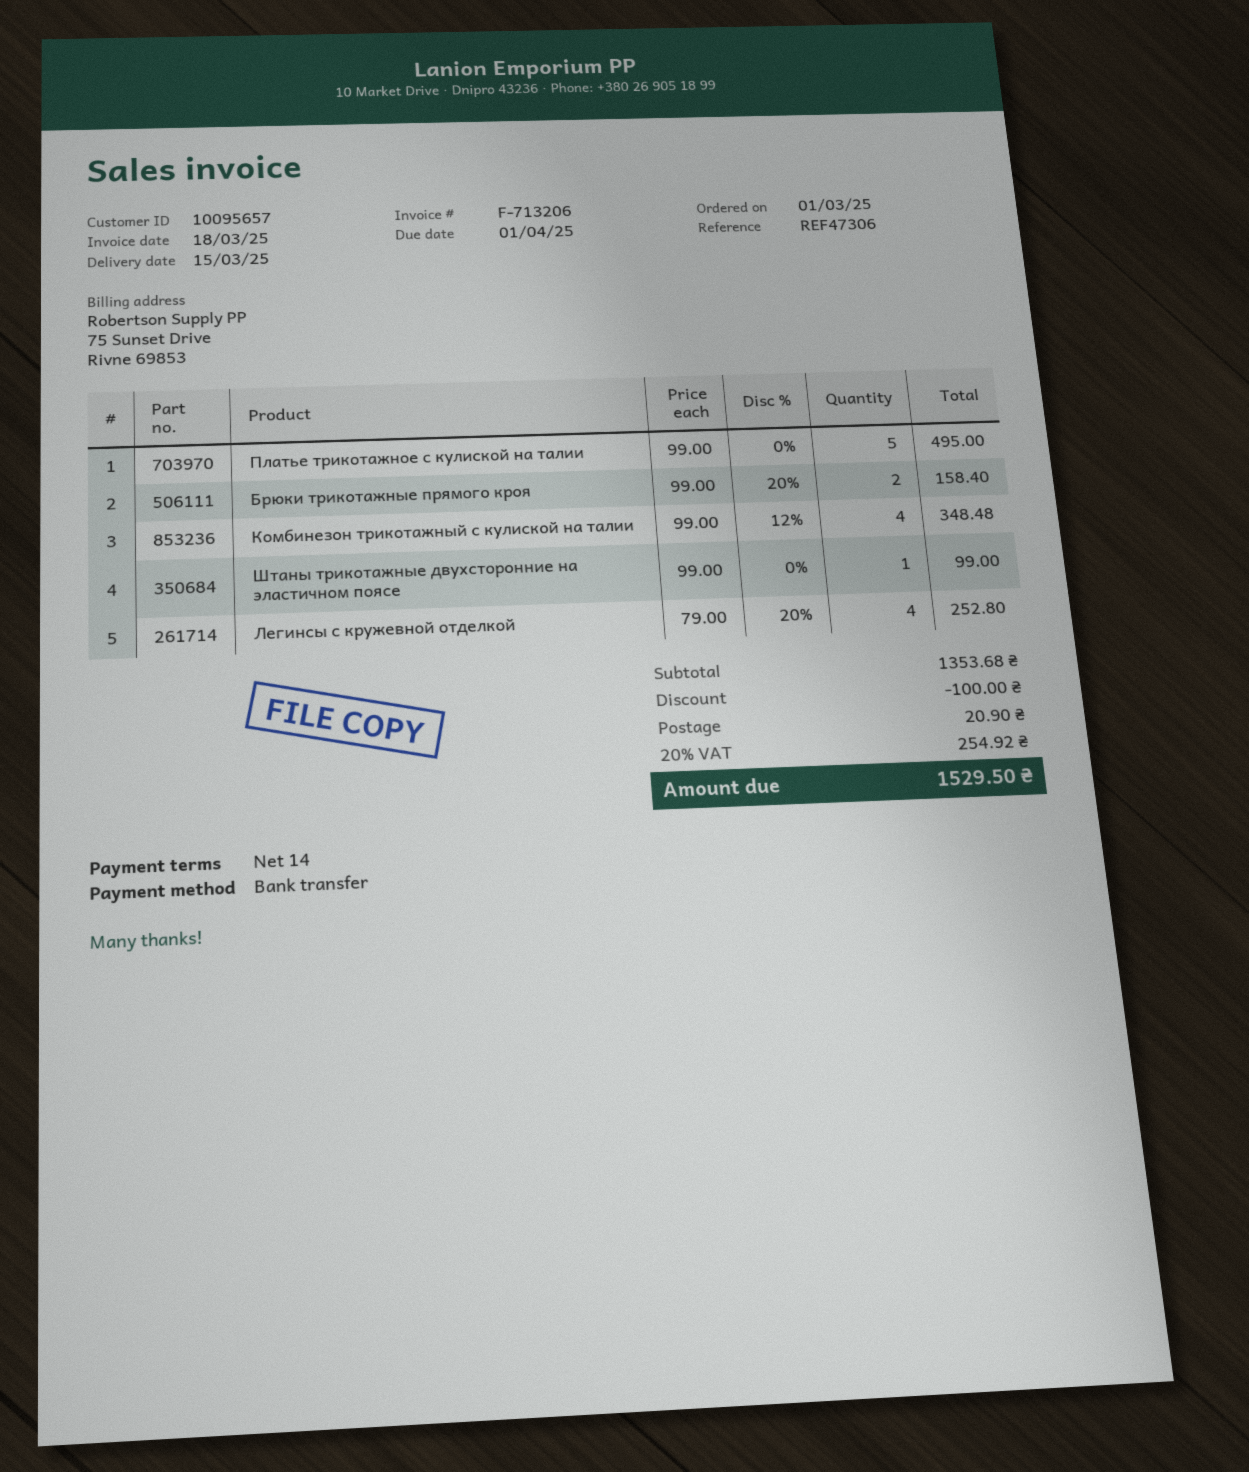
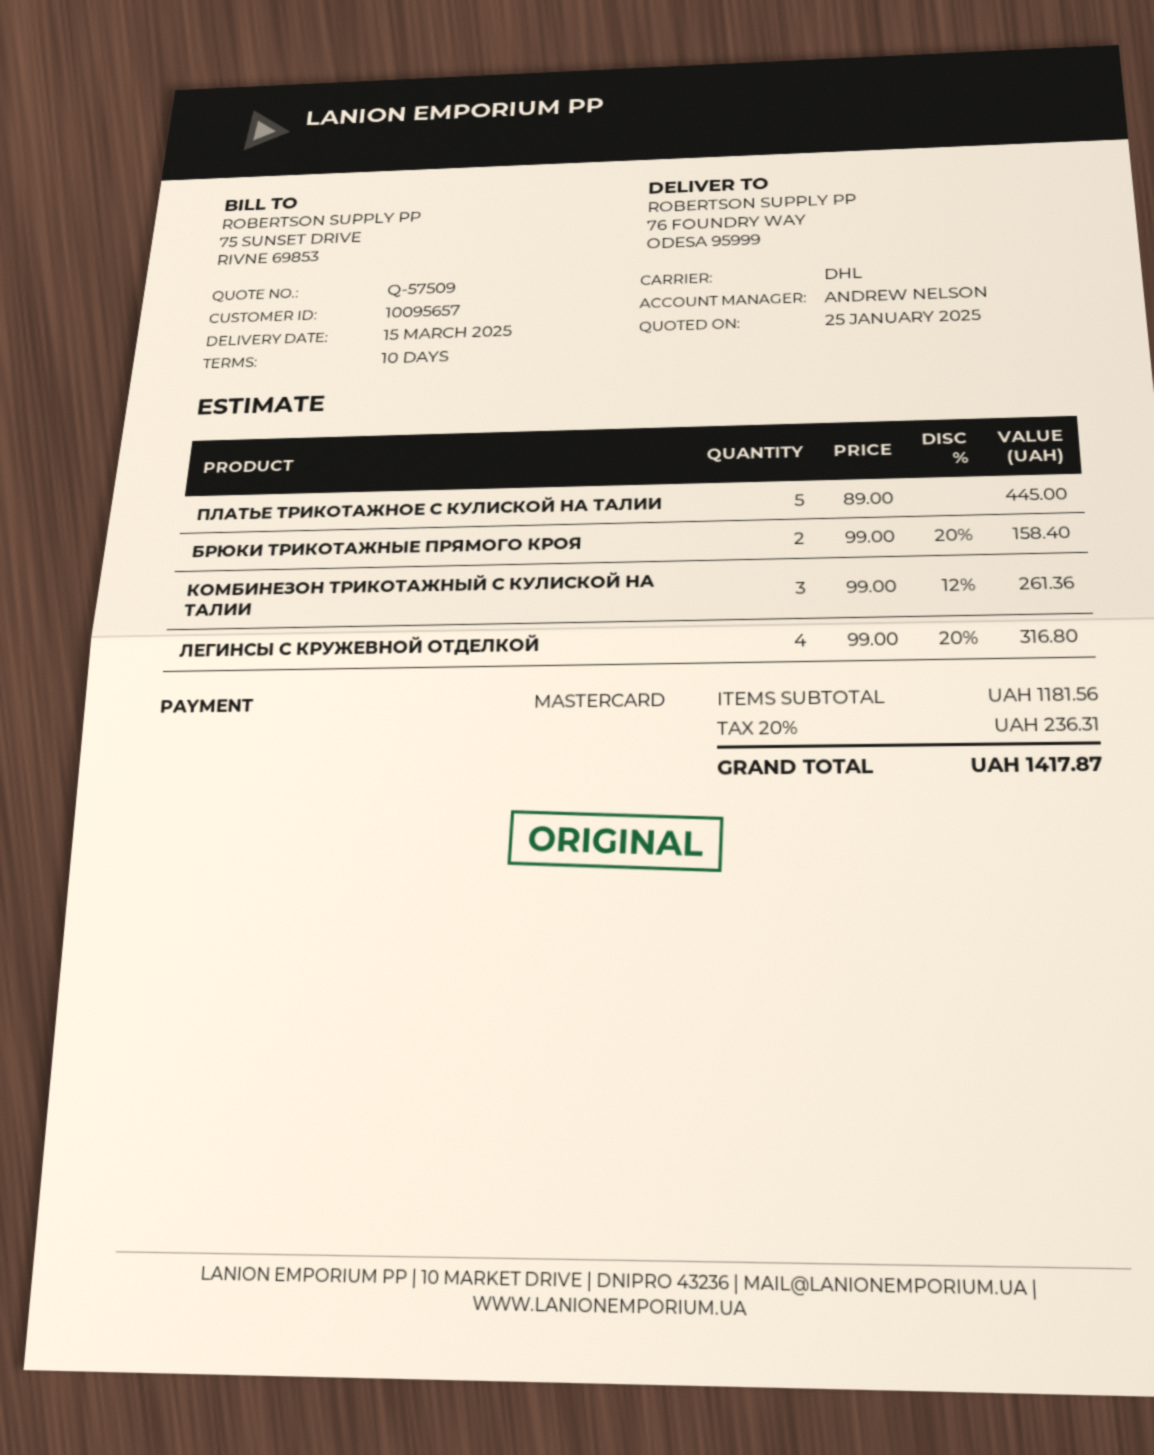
payment terms: 14 days -> 10 days
payment method: bank transfer -> Mastercard
Платье трикотажное с кулиской на талии: 5 x 99.00 = 495.00 -> 5 x 89.00 = 445.00
Комбинезон трикотажный с кулиской на талии: 4 x 99.00 - 12% = 348.48 -> 3 x 99.00 - 12% = 261.36
Штаны трикотажные двухсторонние на эластичном поясе: 1 x 99.00 = 99.00 -> none
Легинсы с кружевной отделкой: 4 x 79.00 - 20% = 252.80 -> 4 x 99.00 - 20% = 316.80
subtotal: 1353.68 -> 1181.56
discount: 100.00 -> none
shipping: 20.90 -> none
tax: 20% = 254.92 -> 20% = 236.31
total: 1529.50 -> 1417.87

